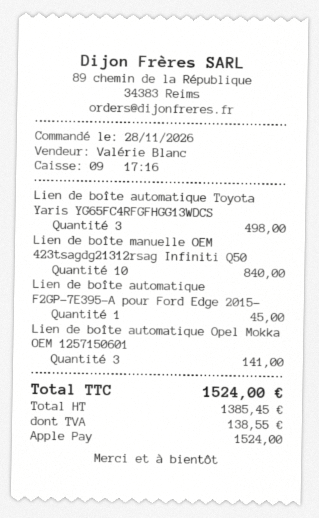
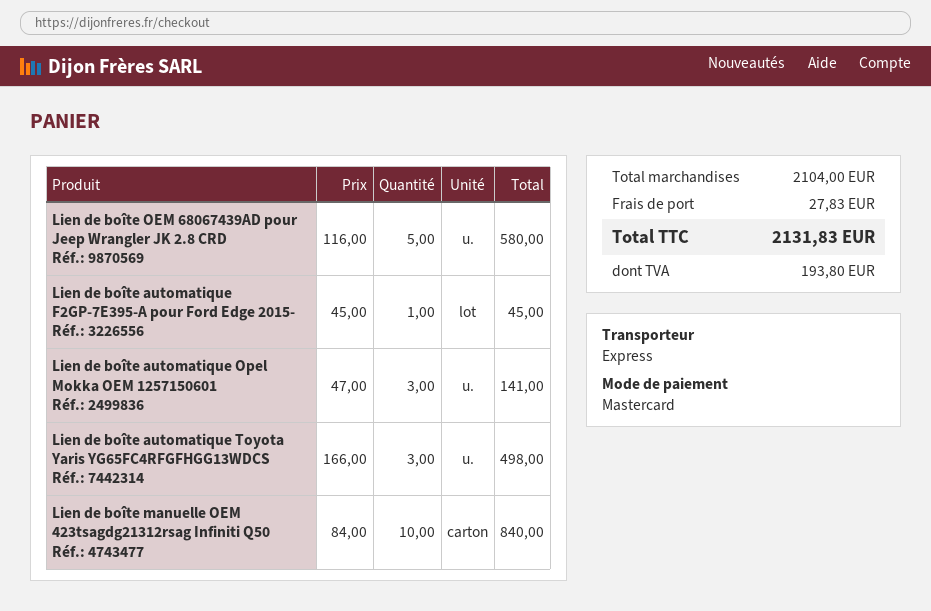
payment method: Apple Pay -> Mastercard
Lien de boîte OEM 68067439AD pour Jeep Wrangler JK 2.8 CRD: none -> 5 for 580.00
shipping: none -> 27.83
tax: 138.55 -> 193.80
total: 1524.00 -> 2131.83

